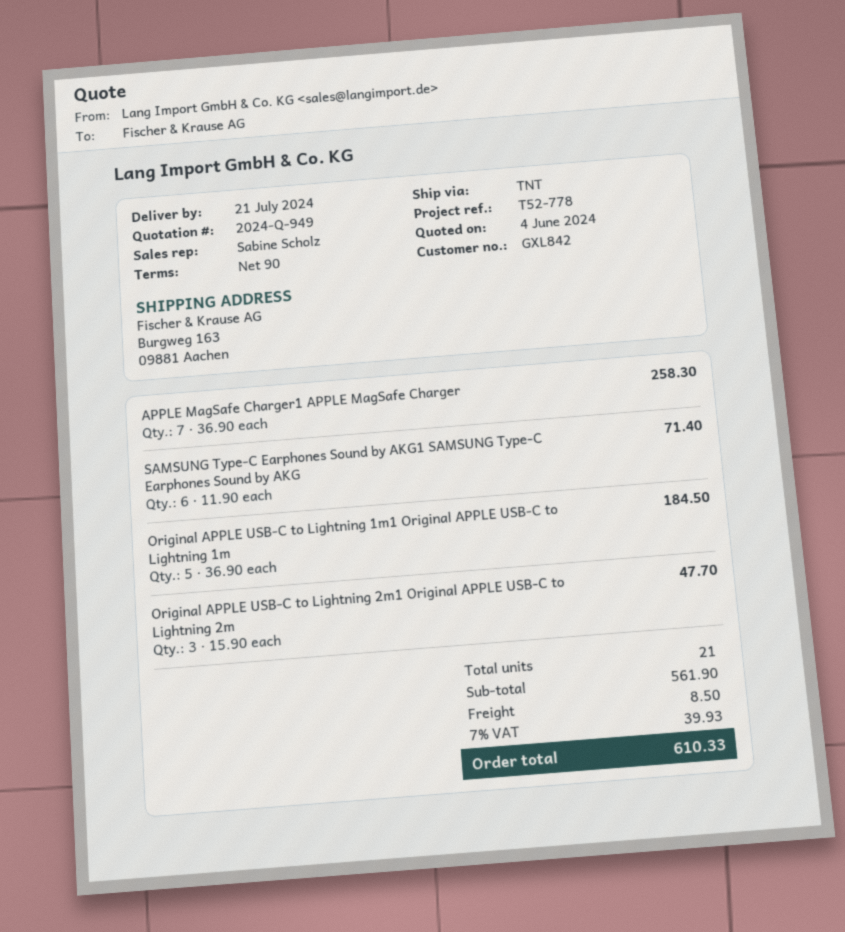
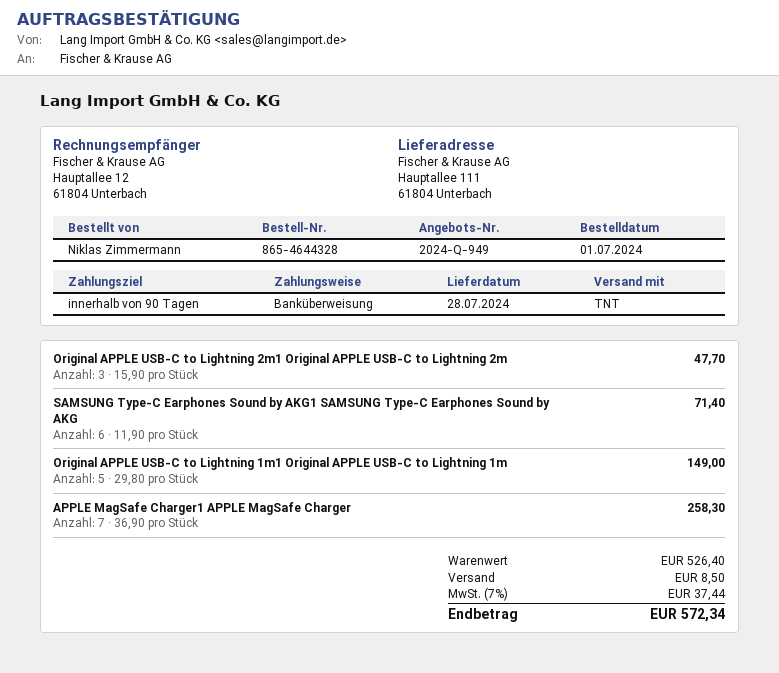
delivery date: 2024-07-21 -> 2024-07-28
ship to: Burgweg 163, 09881 Aachen -> Hauptallee 111, 61804 Unterbach
Original APPLE USB-C to Lightning 1m1 Original APPLE USB-C to Lightning 1m: 5 x 36.90 = 184.50 -> 5 x 29.80 = 149.00
subtotal: 561.90 -> 526.40
tax: 7% = 39.93 -> 7% = 37.44
total: 610.33 -> 572.34

